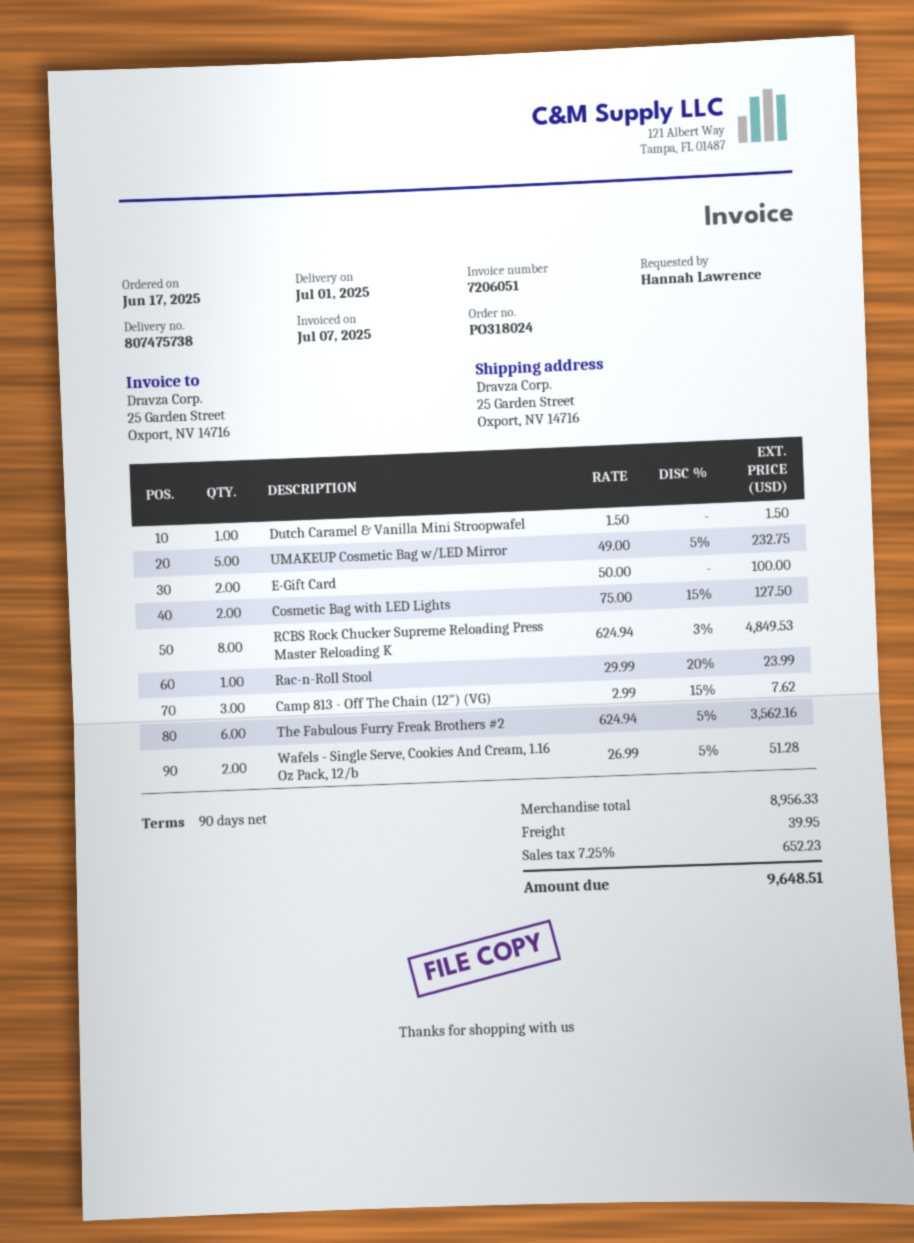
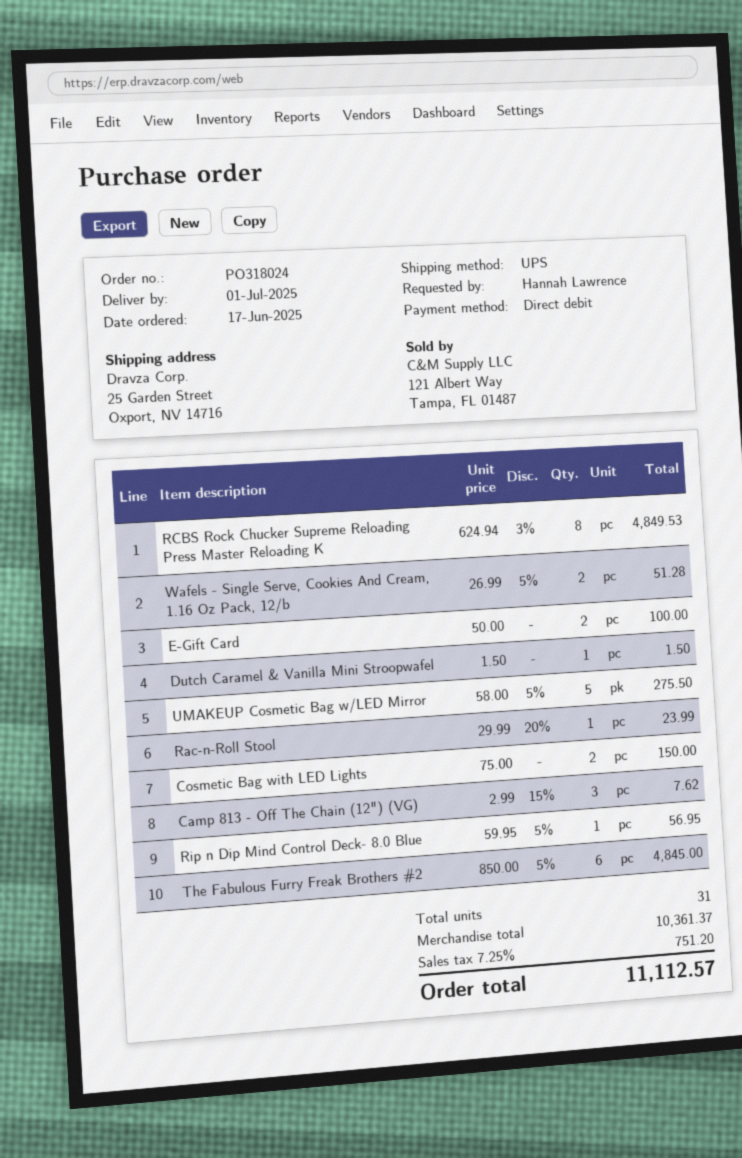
UMAKEUP Cosmetic Bag w/LED Mirror: 5 x 49.00 - 5% = 232.75 -> 5 x 58.00 - 5% = 275.50
Cosmetic Bag with LED Lights: 2 x 75.00 - 15% = 127.50 -> 2 x 75.00 = 150.00
The Fabulous Furry Freak Brothers #2: 6 x 624.94 - 5% = 3562.16 -> 6 x 850.00 - 5% = 4845.00
Rip n Dip Mind Control Deck- 8.0 Blue: none -> 1 x 59.95 - 5% = 56.95
subtotal: 8956.33 -> 10361.37
shipping: 39.95 -> none
tax: 7.25% = 652.23 -> 7.25% = 751.20
total: 9648.51 -> 11112.57

